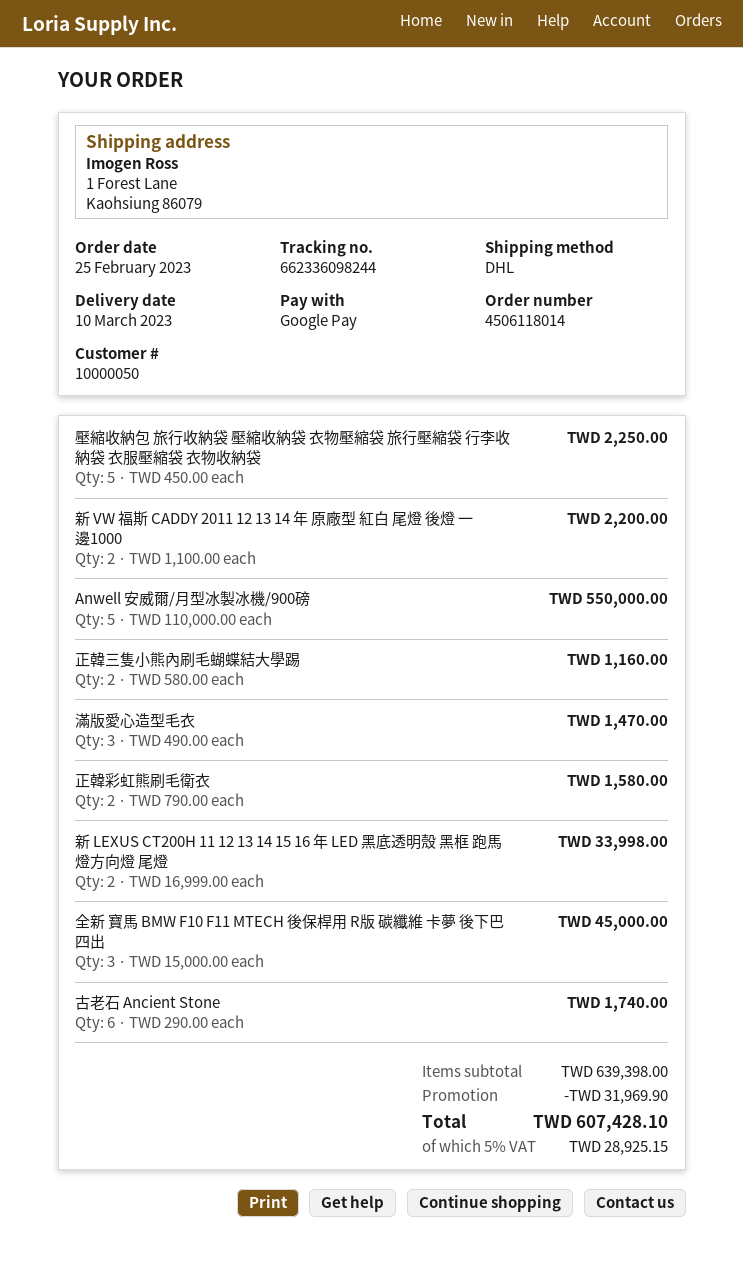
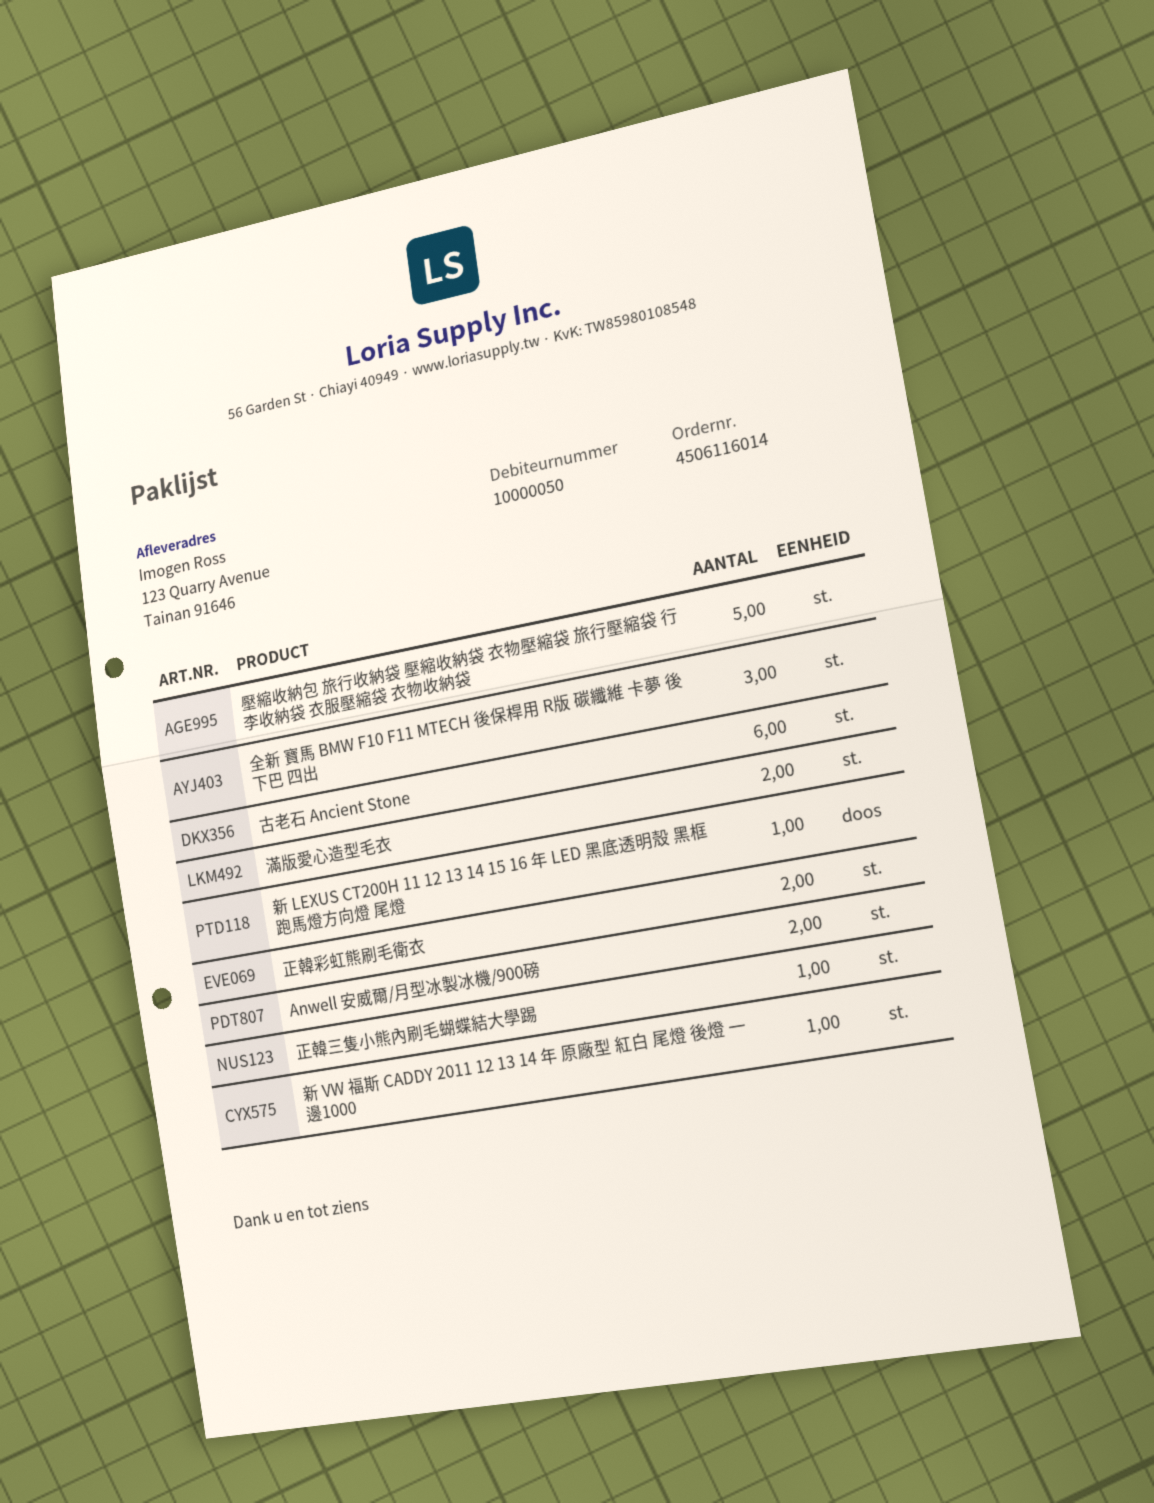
order number: 4506118014 -> 4506116014
ship to: 1 Forest Lane, Kaohsiung 86079 -> 123 Quarry Avenue, Tainan 91646
新 VW 福斯 CADDY 2011 12 13 14 年 原廠型 紅白 尾燈 後燈 一邊1000: 2 -> 1
Anwell 安威爾/月型冰製冰機/900磅: 5 -> 2
正韓三隻小熊內刷毛蝴蝶結大學踢: 2 -> 1
滿版愛心造型毛衣: 3 -> 2
新 LEXUS CT200H 11 12 13 14 15 16 年 LED 黑底透明殼 黑框 跑馬燈方向燈 尾燈: 2 -> 1

